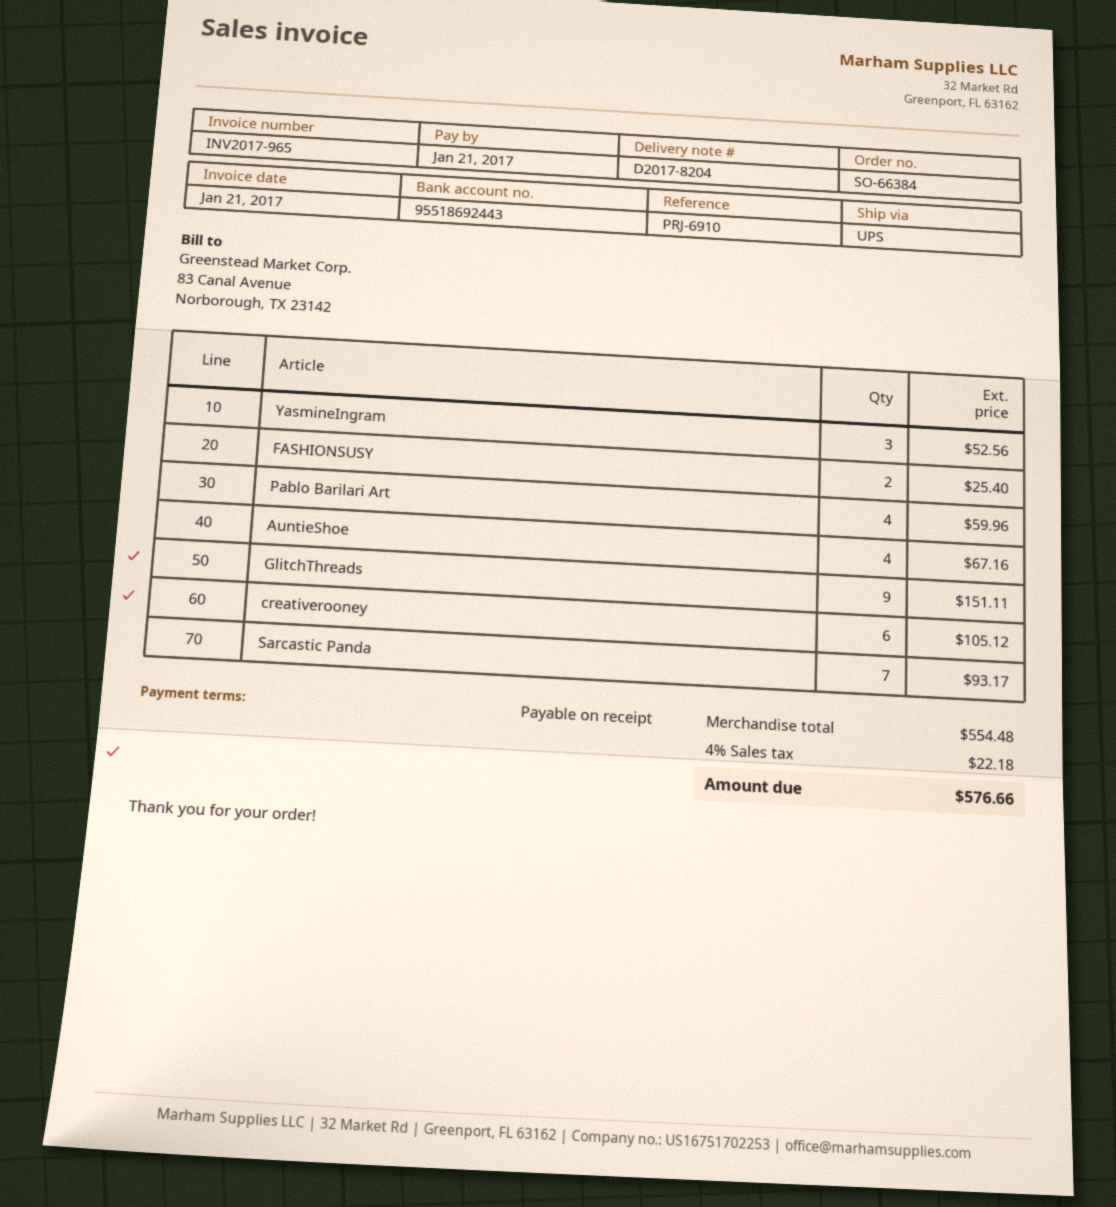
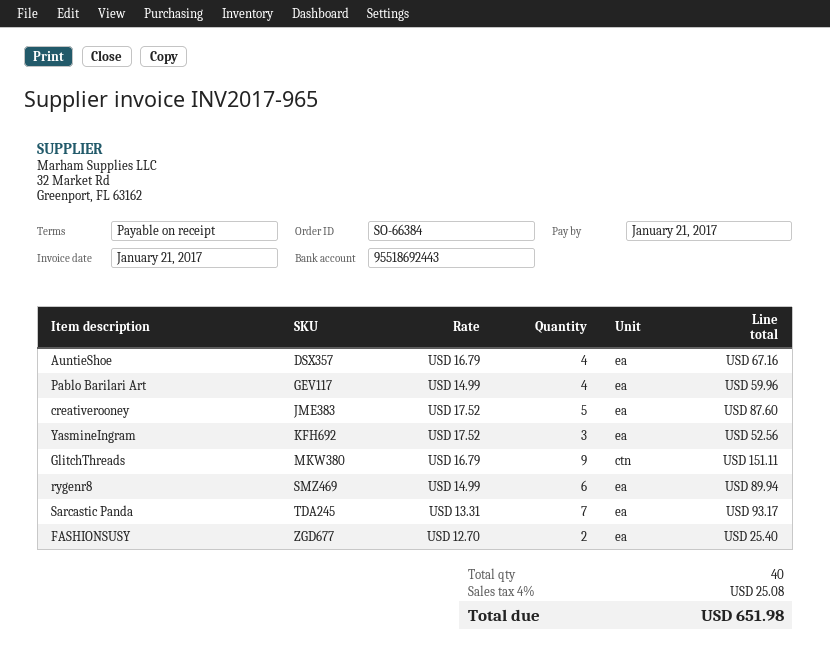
creativerooney: 6 for 105.12 -> 5 for 87.60
rygenr8: none -> 6 for 89.94
tax: 4% = 22.18 -> 4% = 25.08
total: 576.66 -> 651.98

